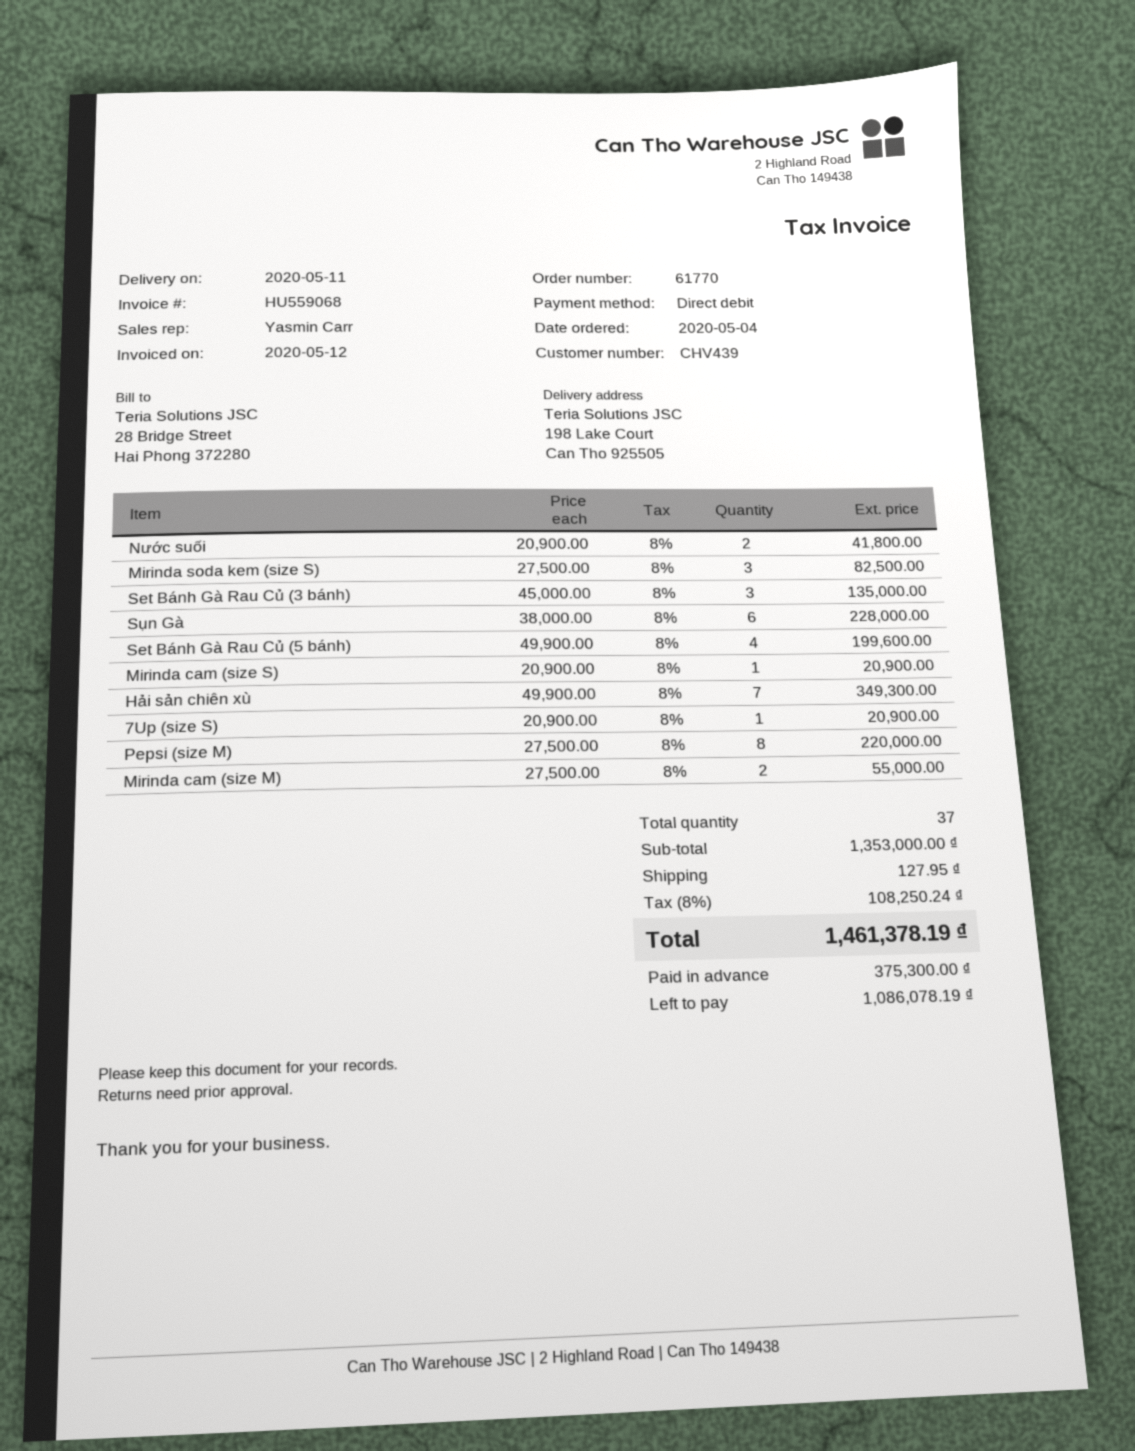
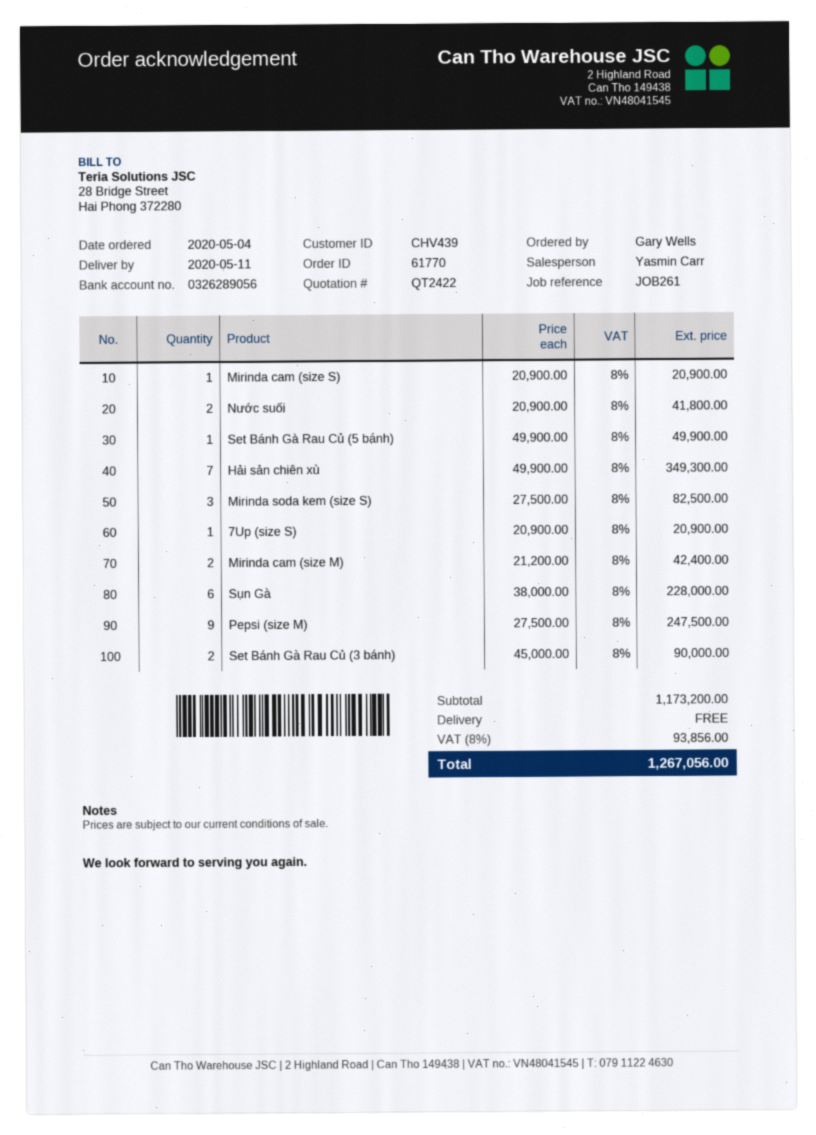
Set Bánh Gà Rau Củ (3 bánh): 3 x 45000.00 = 135000.00 -> 2 x 45000.00 = 90000.00
Set Bánh Gà Rau Củ (5 bánh): 4 x 49900.00 = 199600.00 -> 1 x 49900.00 = 49900.00
Pepsi (size M): 8 x 27500.00 = 220000.00 -> 9 x 27500.00 = 247500.00
Mirinda cam (size M): 2 x 27500.00 = 55000.00 -> 2 x 21200.00 = 42400.00
subtotal: 1353000.00 -> 1173200.00
shipping: 127.95 -> 0.00
tax: 8% = 108250.24 -> 8% = 93856.00
total: 1461378.19 -> 1267056.00

